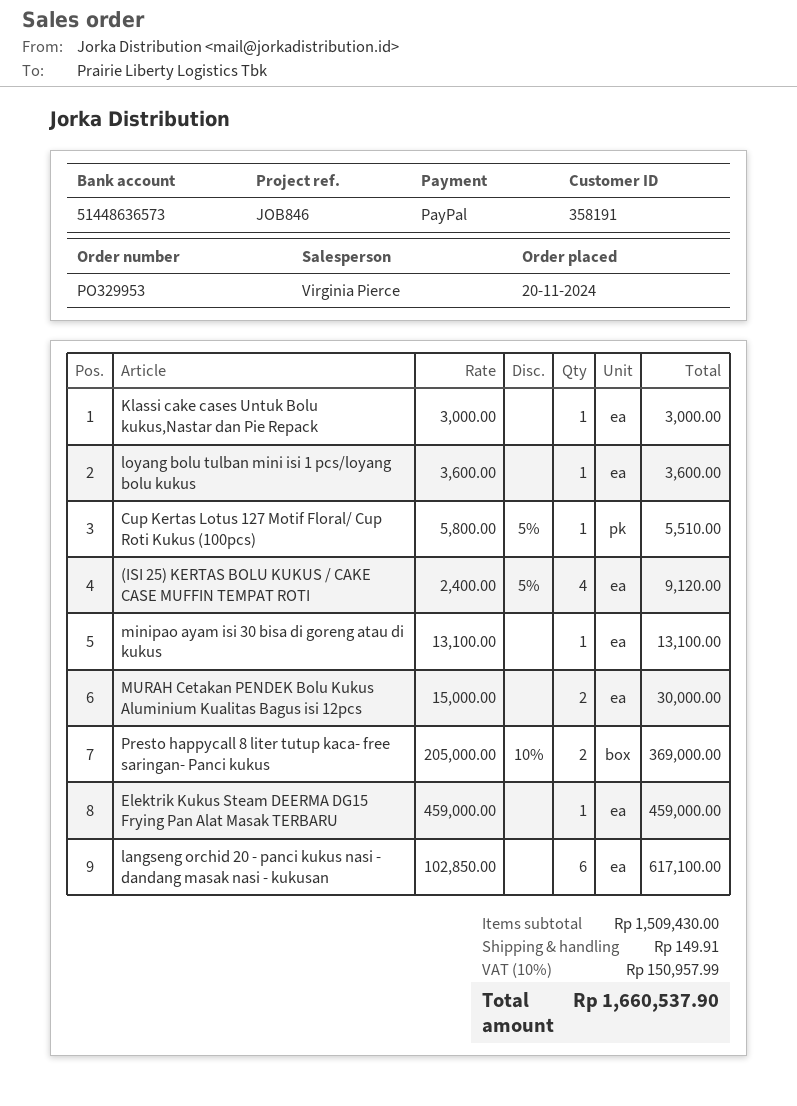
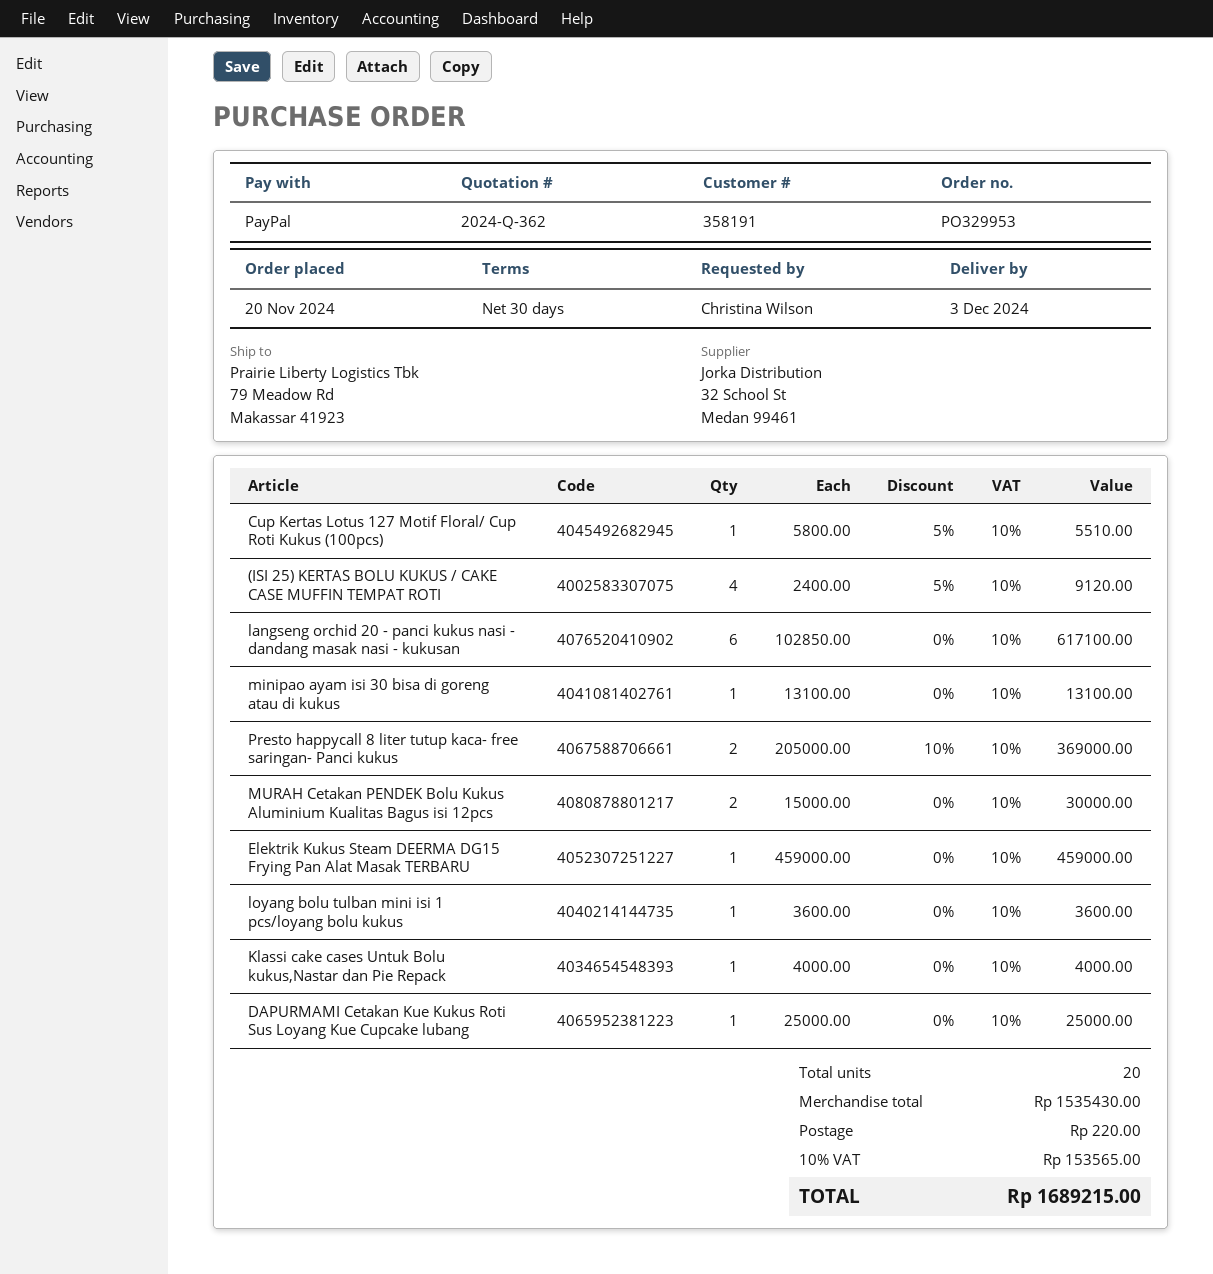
Klassi cake cases Untuk Bolu kukus,Nastar dan Pie Repack: 1 x 3000.00 = 3000.00 -> 1 x 4000.00 = 4000.00
DAPURMAMI Cetakan Kue Kukus Roti Sus Loyang Kue Cupcake lubang: none -> 1 x 25000.00 = 25000.00
subtotal: 1509430.00 -> 1535430.00
shipping: 149.91 -> 220.00
tax: 10% = 150957.99 -> 10% = 153565.00
total: 1660537.90 -> 1689215.00

